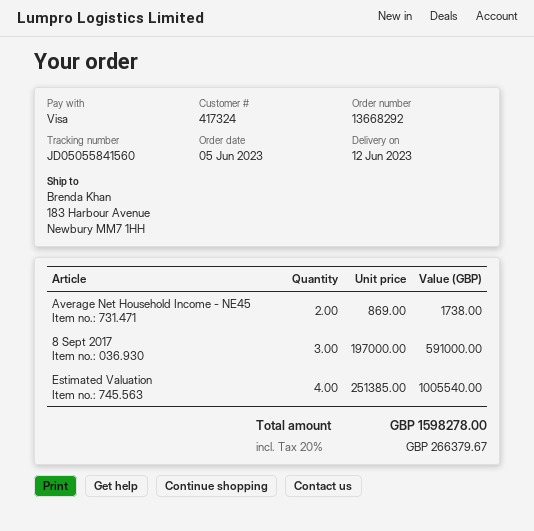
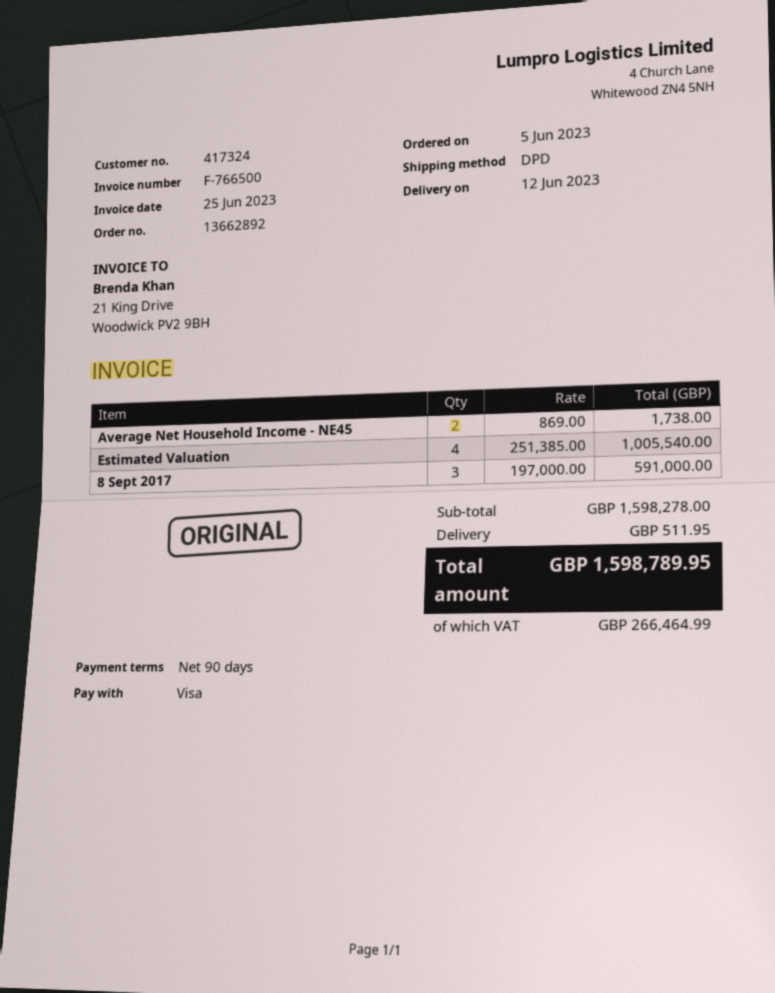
order number: 13668292 -> 13662892
shipping: none -> 511.95
tax: 266379.67 -> 266464.99
total: 1598278.00 -> 1598789.95

